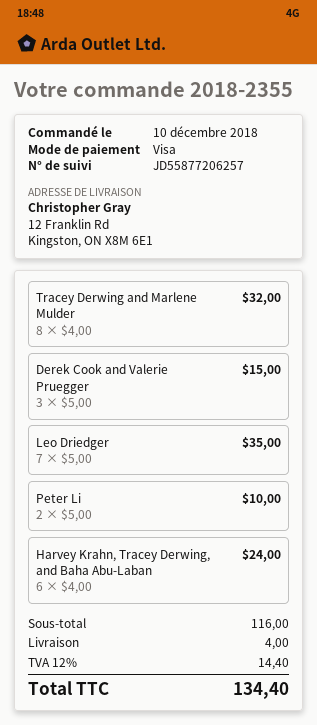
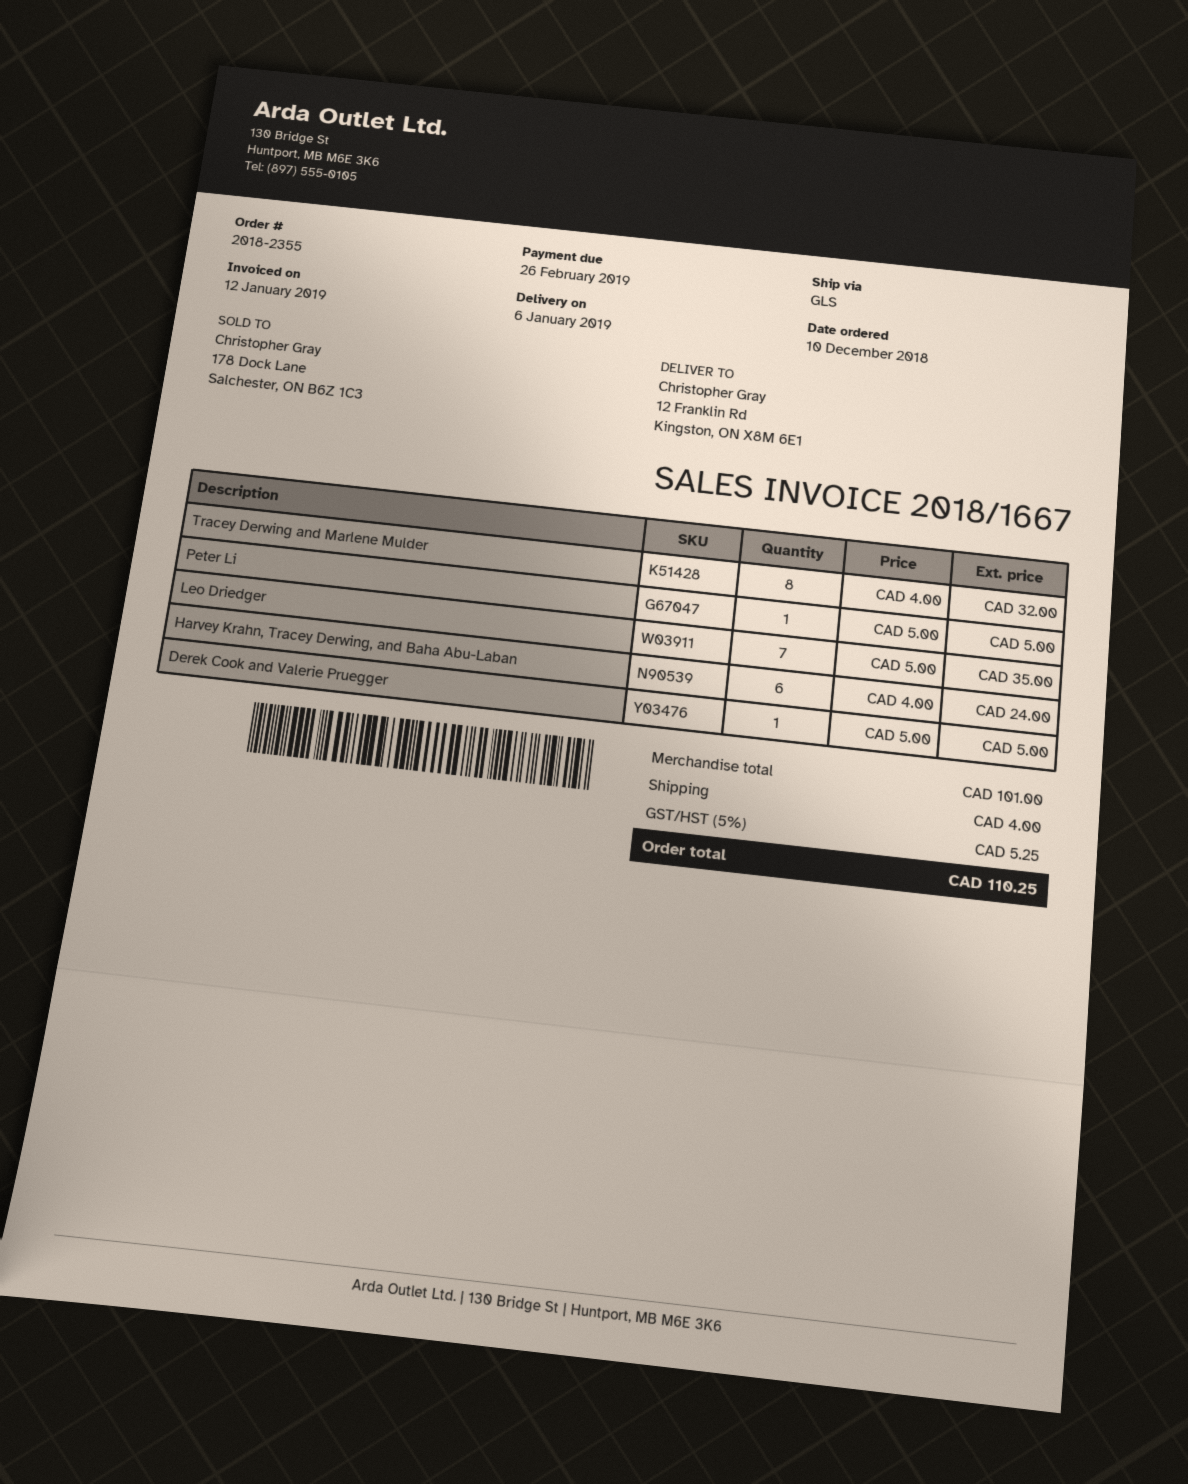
Derek Cook and Valerie Pruegger: 3 x 5.00 = 15.00 -> 1 x 5.00 = 5.00
Peter Li: 2 x 5.00 = 10.00 -> 1 x 5.00 = 5.00
subtotal: 116.00 -> 101.00
tax: 12% = 14.40 -> 5% = 5.25
total: 134.40 -> 110.25

